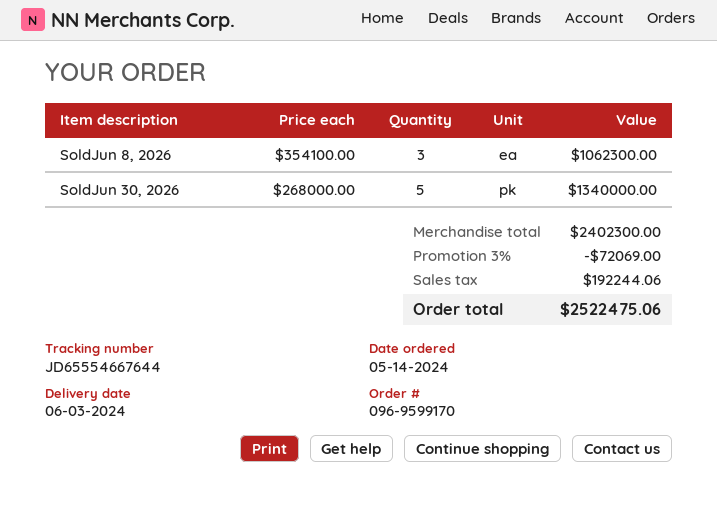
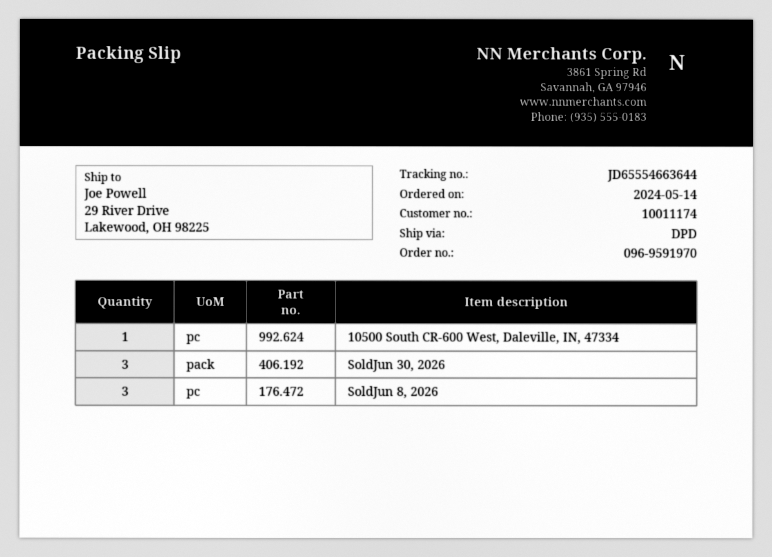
order number: 096-9599170 -> 096-9591970
tracking number: JD65554667644 -> JD65554663644
SoldJun 30, 2026: 5 -> 3
10500 South CR-600 West, Daleville, IN, 47334: none -> 1

